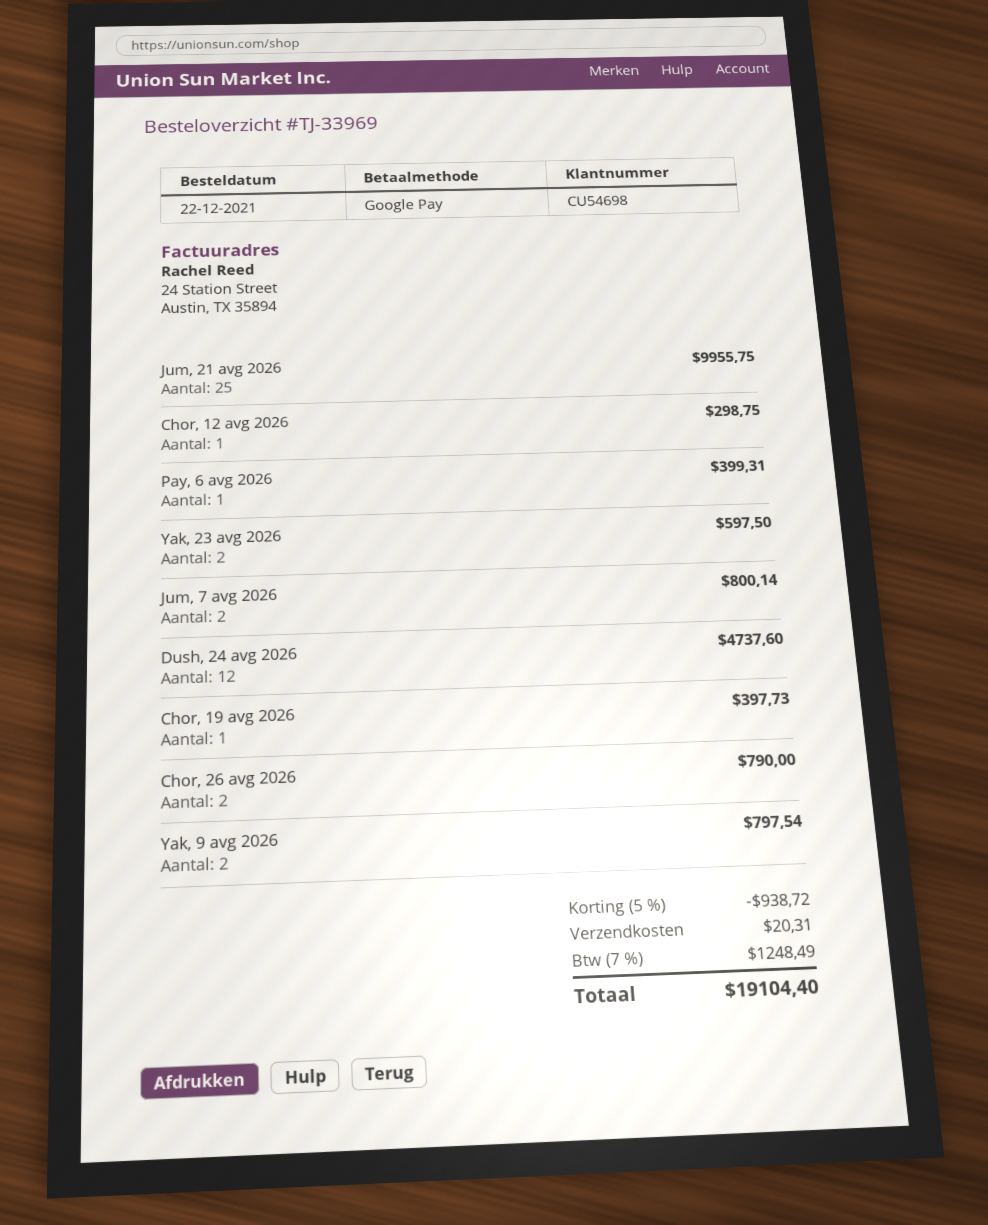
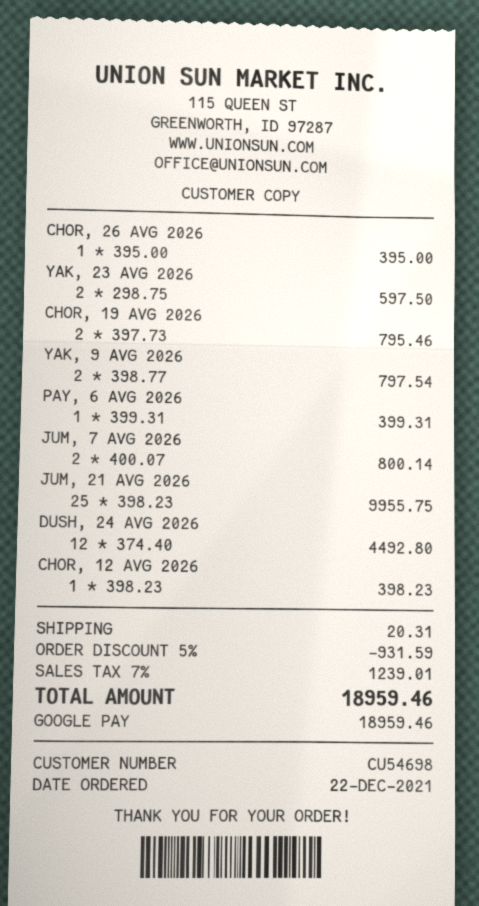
Chor, 12 avg 2026: 1 for 298.75 -> 1 for 398.23
Dush, 24 avg 2026: 12 for 4737.60 -> 12 for 4492.80
Chor, 19 avg 2026: 1 for 397.73 -> 2 for 795.46
Chor, 26 avg 2026: 2 for 790.00 -> 1 for 395.00
discount: 5% = 938.72 -> 5% = 931.59
tax: 7% = 1248.49 -> 7% = 1239.01
total: 19104.40 -> 18959.46

